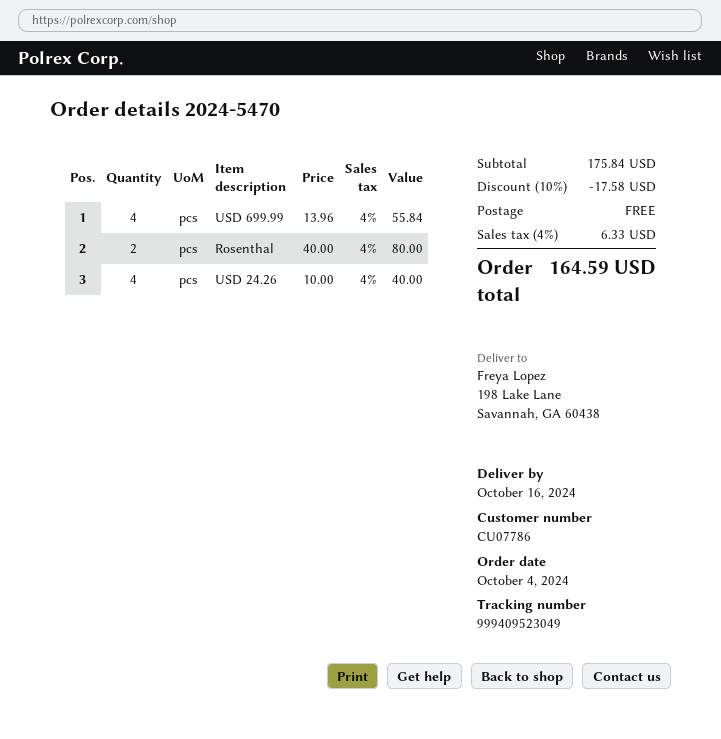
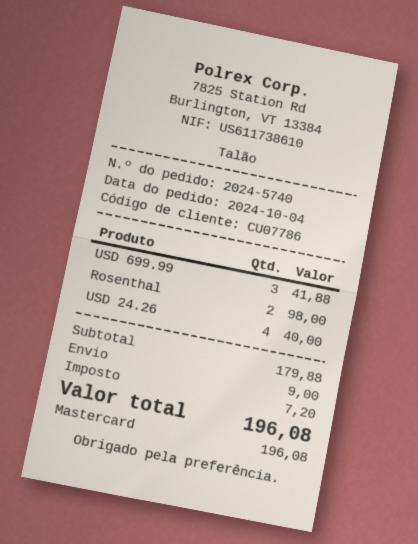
order number: 2024-5470 -> 2024-5740
USD 699.99: 4 for 55.84 -> 3 for 41.88
Rosenthal: 2 for 80.00 -> 2 for 98.00
subtotal: 175.84 -> 179.88
discount: 10% = 17.58 -> none
shipping: 0.00 -> 9.00
tax: 6.33 -> 7.20
total: 164.59 -> 196.08

